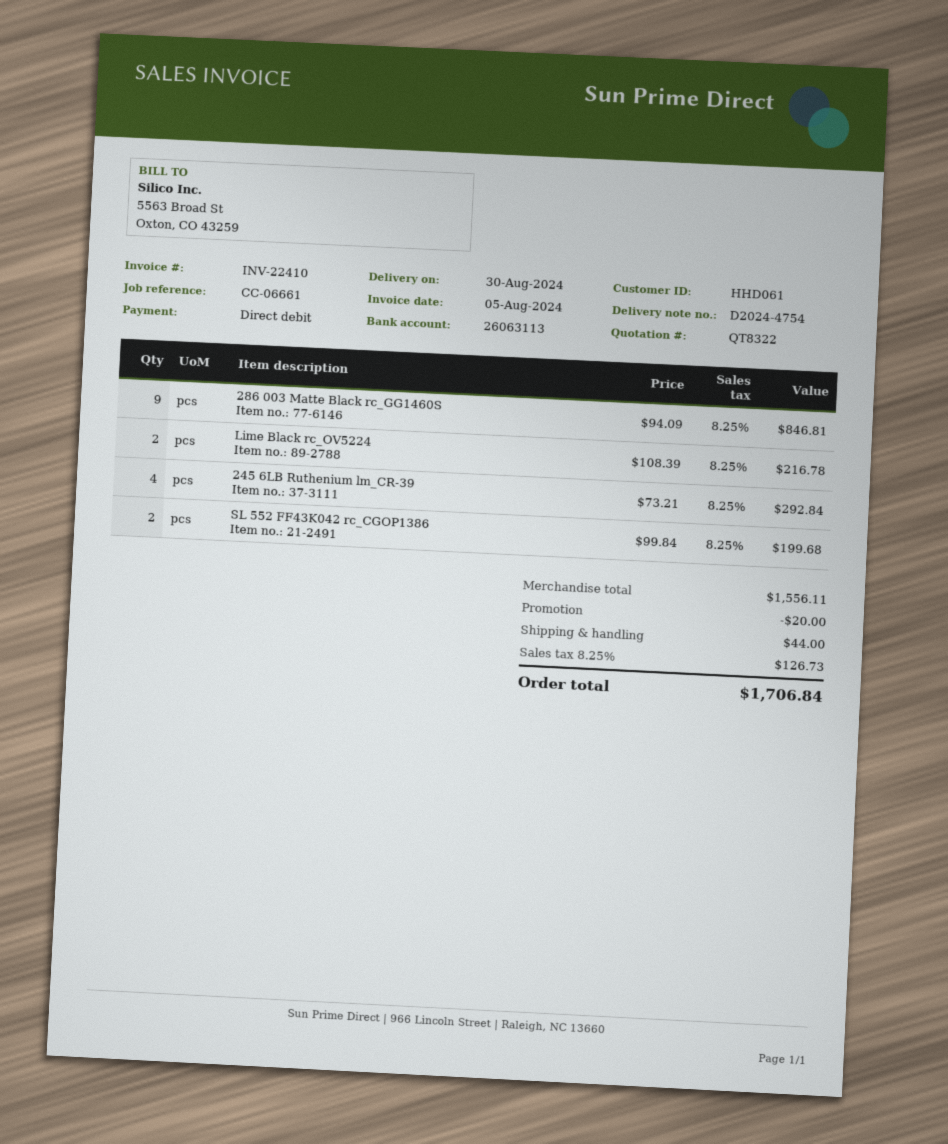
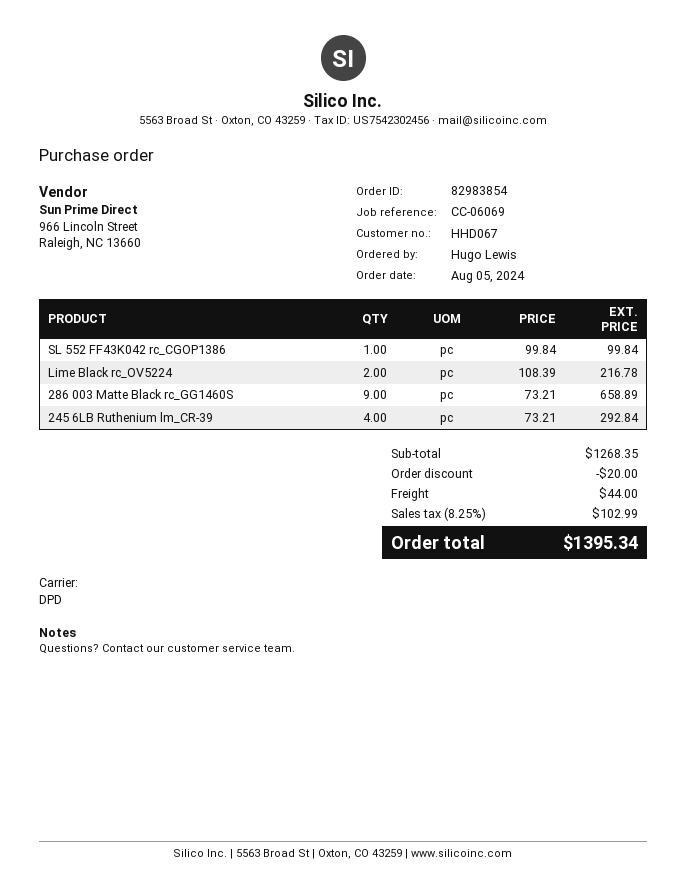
customer number: HHD061 -> HHD067
reference: CC-06661 -> CC-06069
286 003 Matte Black rc_GG1460S: 9 x 94.09 = 846.81 -> 9 x 73.21 = 658.89
SL 552 FF43K042 rc_CGOP1386: 2 x 99.84 = 199.68 -> 1 x 99.84 = 99.84
subtotal: 1556.11 -> 1268.35
tax: 8.25% = 126.73 -> 8.25% = 102.99
total: 1706.84 -> 1395.34

